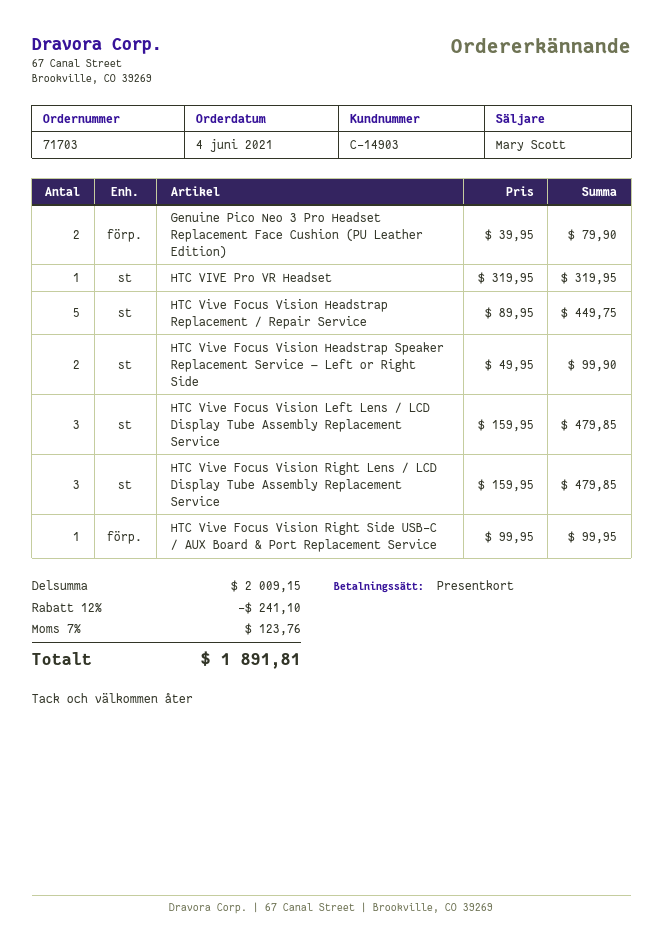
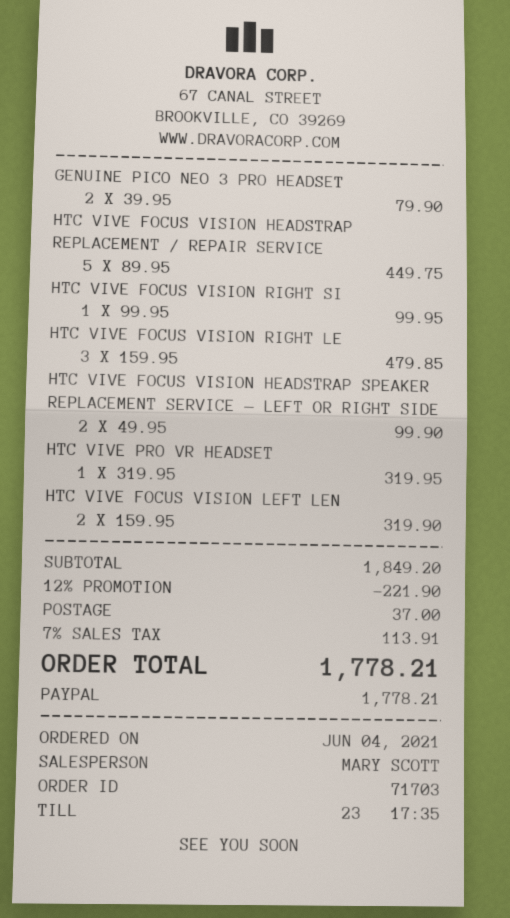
payment method: gift card -> PayPal
HTC Vive Focus Vision Left Lens / LCD Display Tube Assembly Replacement Service: 3 x 159.95 = 479.85 -> 2 x 159.95 = 319.90
subtotal: 2009.15 -> 1849.20
discount: 12% = 241.10 -> 12% = 221.90
shipping: none -> 37.00
tax: 7% = 123.76 -> 7% = 113.91
total: 1891.81 -> 1778.21

